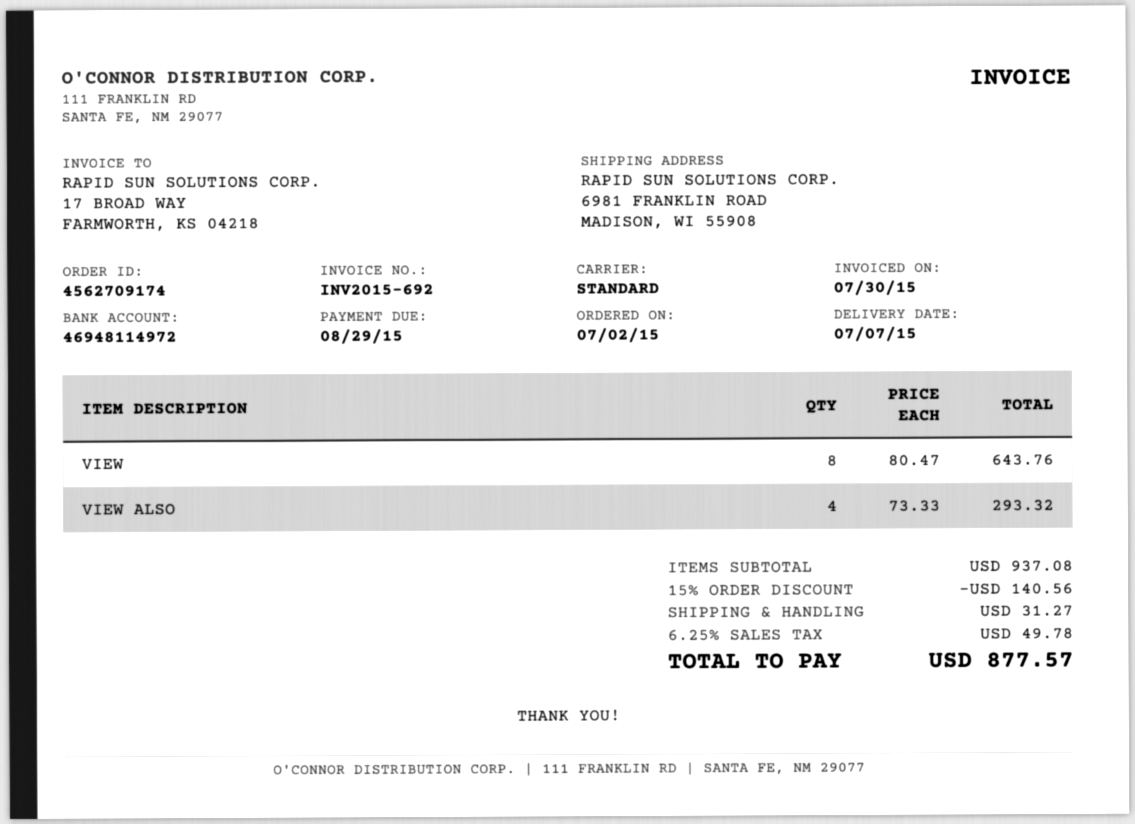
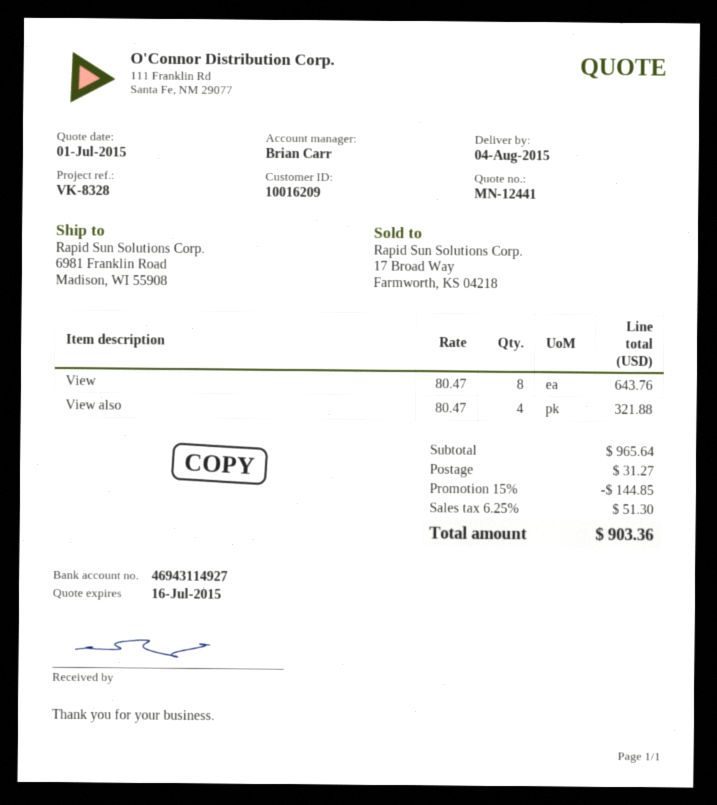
delivery date: 2015-07-07 -> 2015-08-04
bank account: 46948114972 -> 46943114927
VIEW ALSO: 4 x 73.33 = 293.32 -> 4 x 80.47 = 321.88
subtotal: 937.08 -> 965.64
discount: 15% = 140.56 -> 15% = 144.85
tax: 6.25% = 49.78 -> 6.25% = 51.30
total: 877.57 -> 903.36

